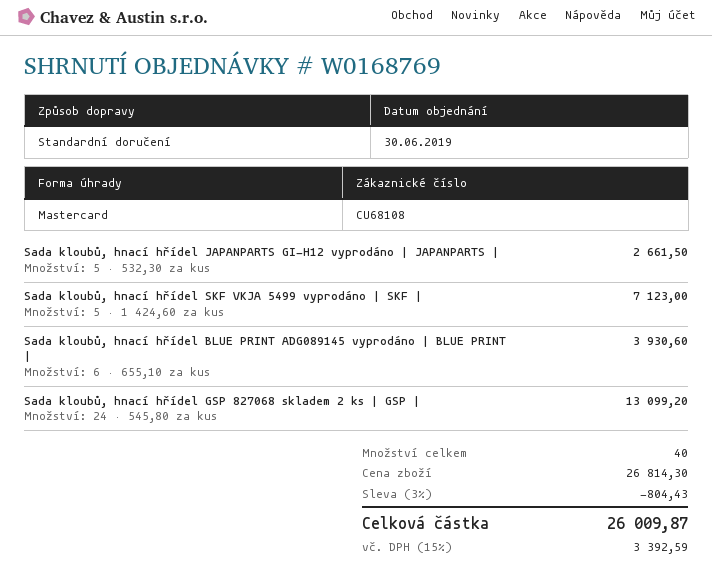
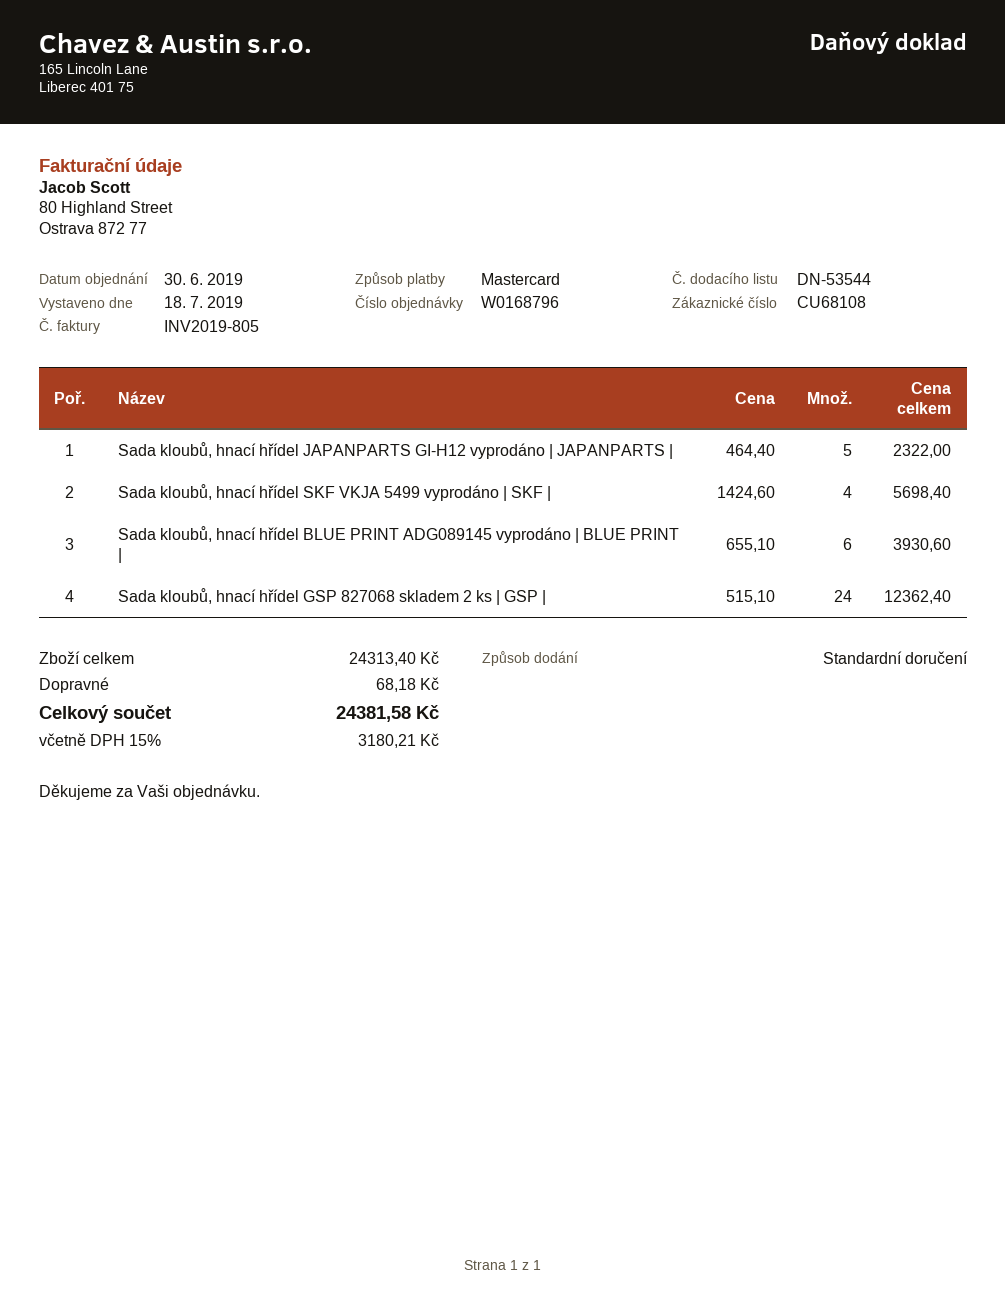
order number: W0168769 -> W0168796
Sada kloubů, hnací hřídel JAPANPARTS GI-H12 vyprodáno | JAPANPARTS |: 5 x 532.30 = 2661.50 -> 5 x 464.40 = 2322.00
Sada kloubů, hnací hřídel SKF VKJA 5499 vyprodáno | SKF |: 5 x 1424.60 = 7123.00 -> 4 x 1424.60 = 5698.40
Sada kloubů, hnací hřídel GSP 827068 skladem 2 ks | GSP |: 24 x 545.80 = 13099.20 -> 24 x 515.10 = 12362.40
subtotal: 26814.30 -> 24313.40
discount: 3% = 804.43 -> none
shipping: none -> 68.18
tax: 15% = 3392.59 -> 15% = 3180.21
total: 26009.87 -> 24381.58

